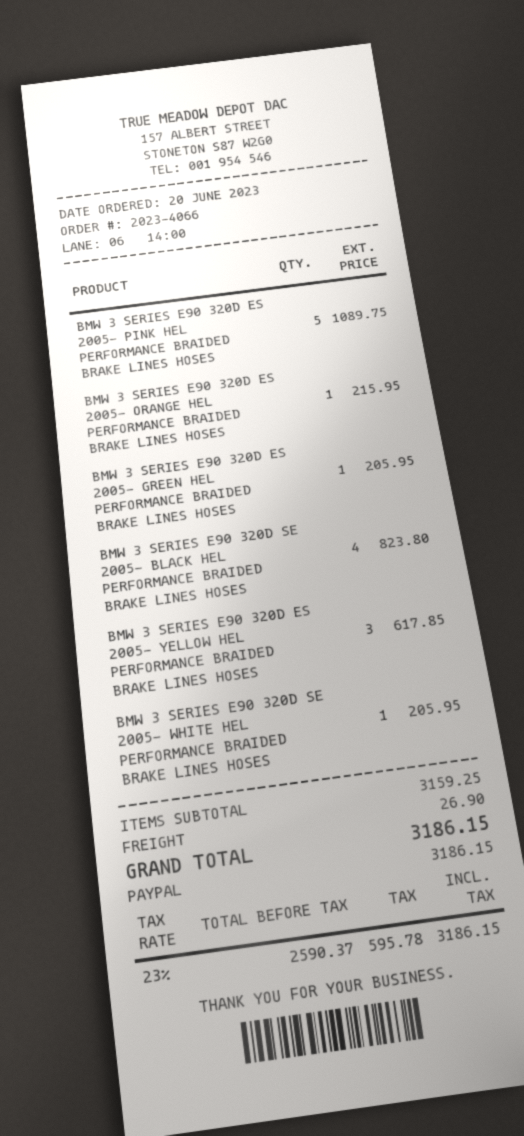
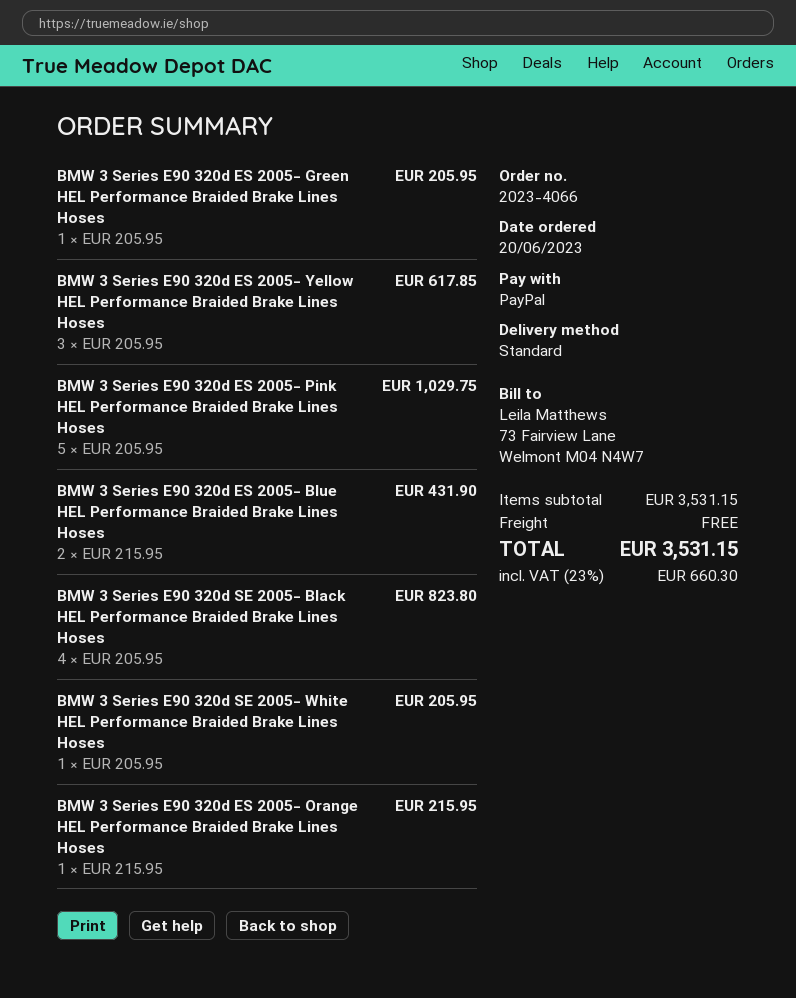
BMW 3 SERIES E90 320D ES 2005- PINK HEL PERFORMANCE BRAIDED BRAKE LINES HOSES: 5 for 1089.75 -> 5 for 1029.75
BMW 3 Series E90 320d ES 2005- Blue HEL Performance Braided Brake Lines Hoses: none -> 2 for 431.90
subtotal: 3159.25 -> 3531.15
shipping: 26.90 -> 0.00
tax: 23% = 595.78 -> 23% = 660.30
total: 3186.15 -> 3531.15

